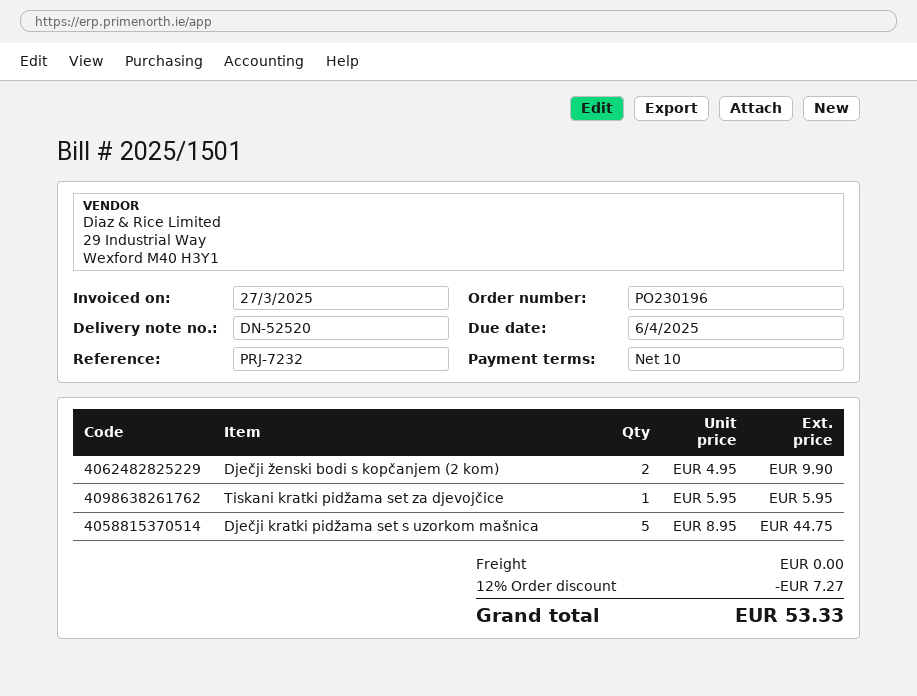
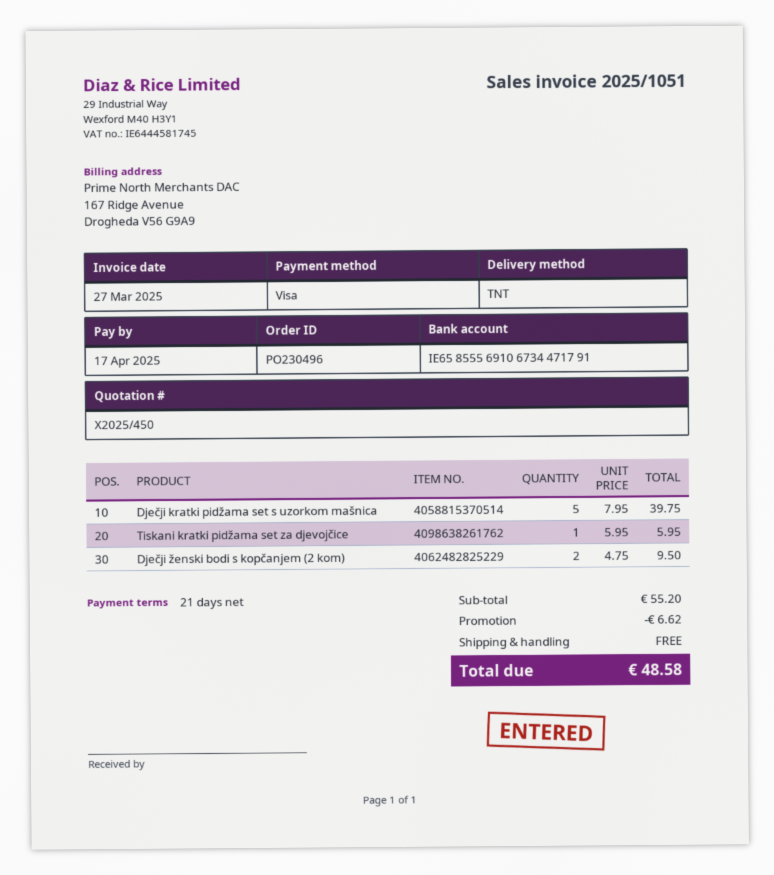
order number: PO230196 -> PO230496
invoice number: 2025/1501 -> 2025/1051
payment terms: 10 days -> 21 days
due date: 2025-04-06 -> 2025-04-17
Dječji ženski bodi s kopčanjem (2 kom): 2 x 4.95 = 9.90 -> 2 x 4.75 = 9.50
Dječji kratki pidžama set s uzorkom mašnica: 5 x 8.95 = 44.75 -> 5 x 7.95 = 39.75
discount: 7.27 -> 6.62
total: 53.33 -> 48.58

